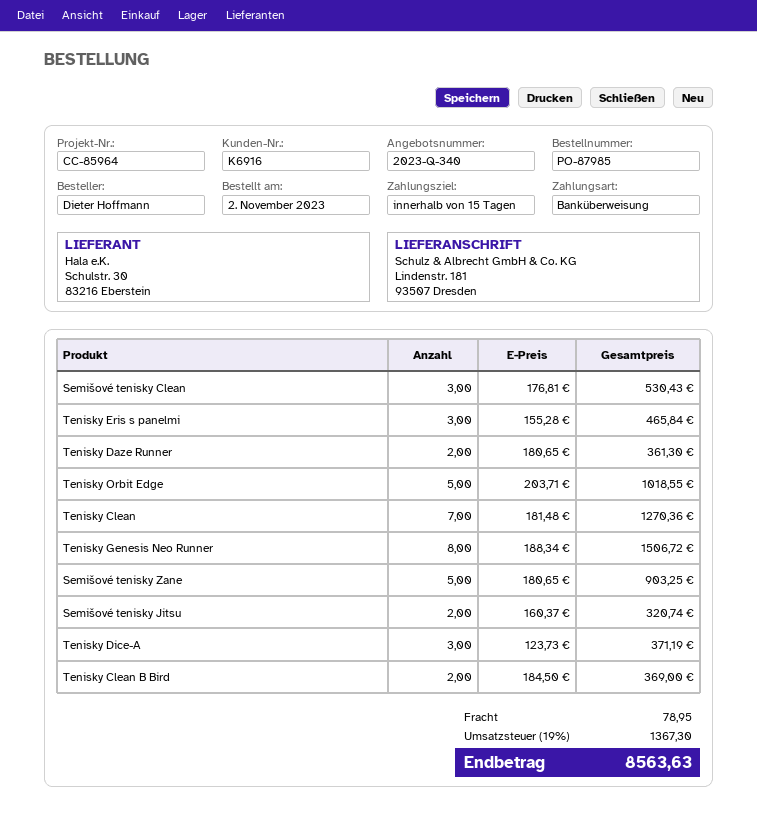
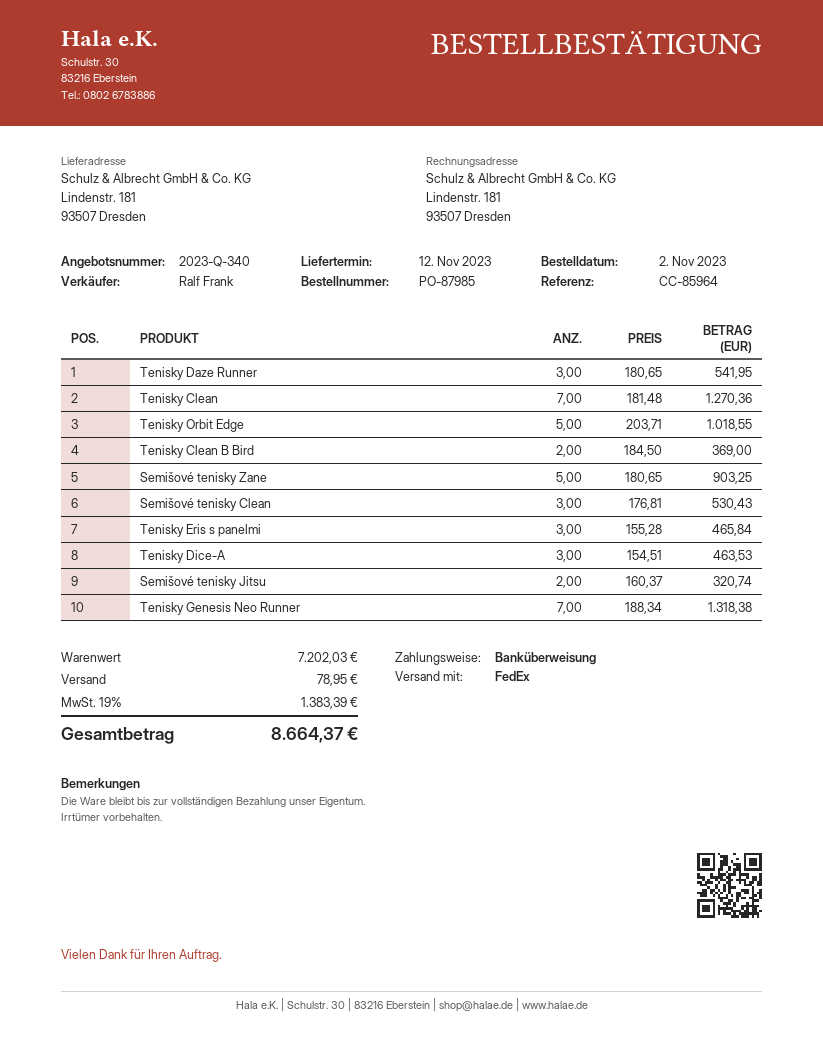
Tenisky Daze Runner: 2 x 180.65 = 361.30 -> 3 x 180.65 = 541.95
Tenisky Genesis Neo Runner: 8 x 188.34 = 1506.72 -> 7 x 188.34 = 1318.38
Tenisky Dice-A: 3 x 123.73 = 371.19 -> 3 x 154.51 = 463.53
tax: 19% = 1367.30 -> 19% = 1383.39
total: 8563.63 -> 8664.37

